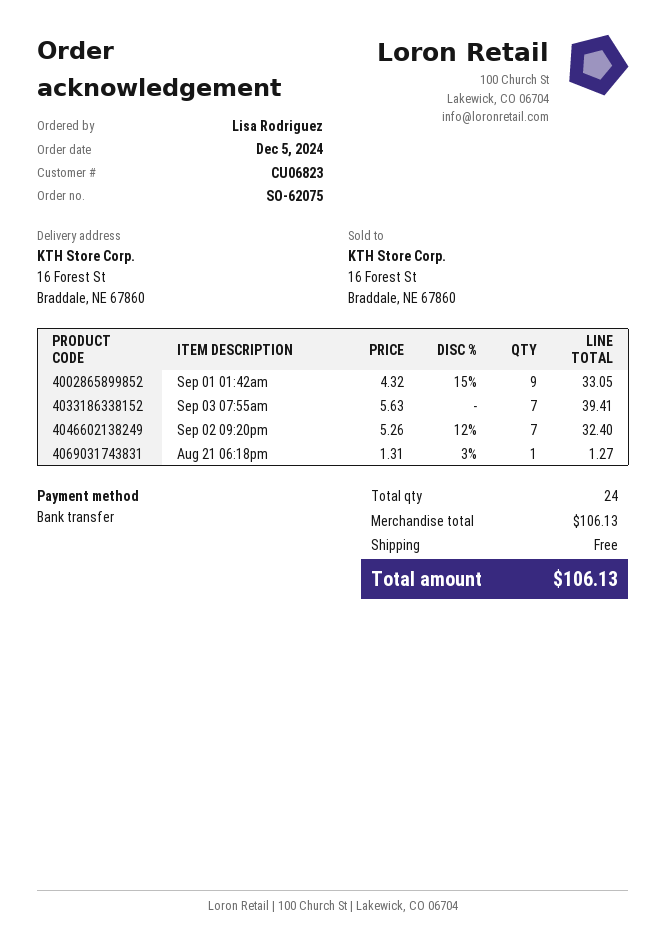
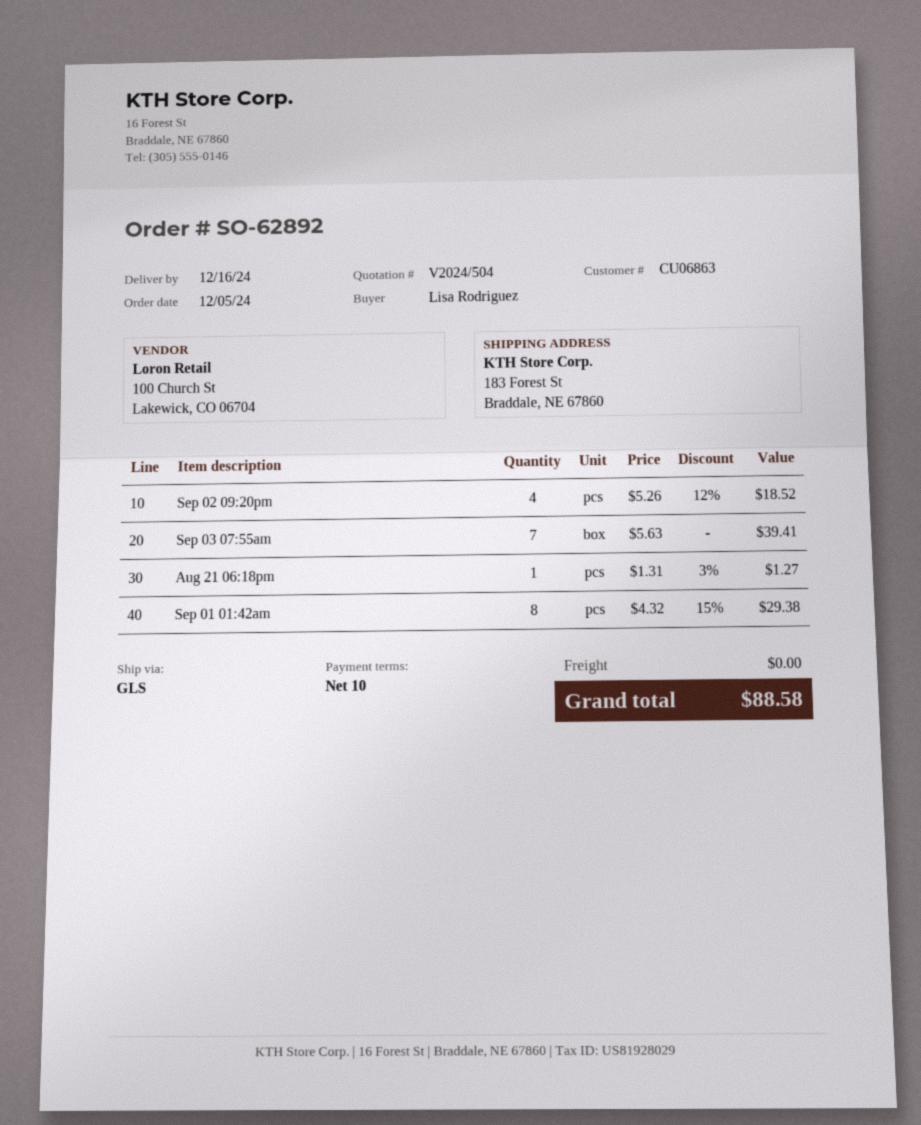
order number: SO-62075 -> SO-62892
customer number: CU06823 -> CU06863
ship to: 16 Forest St, Braddale, NE 67860 -> 183 Forest St, Braddale, NE 67860
Sep 01 01:42am: 9 x 4.32 - 15% = 33.05 -> 8 x 4.32 - 15% = 29.38
Sep 02 09:20pm: 7 x 5.26 - 12% = 32.40 -> 4 x 5.26 - 12% = 18.52
total: 106.13 -> 88.58

